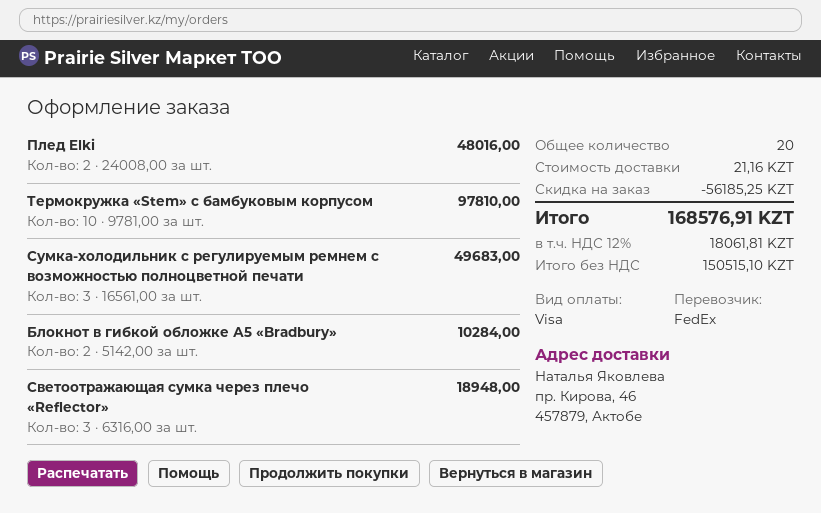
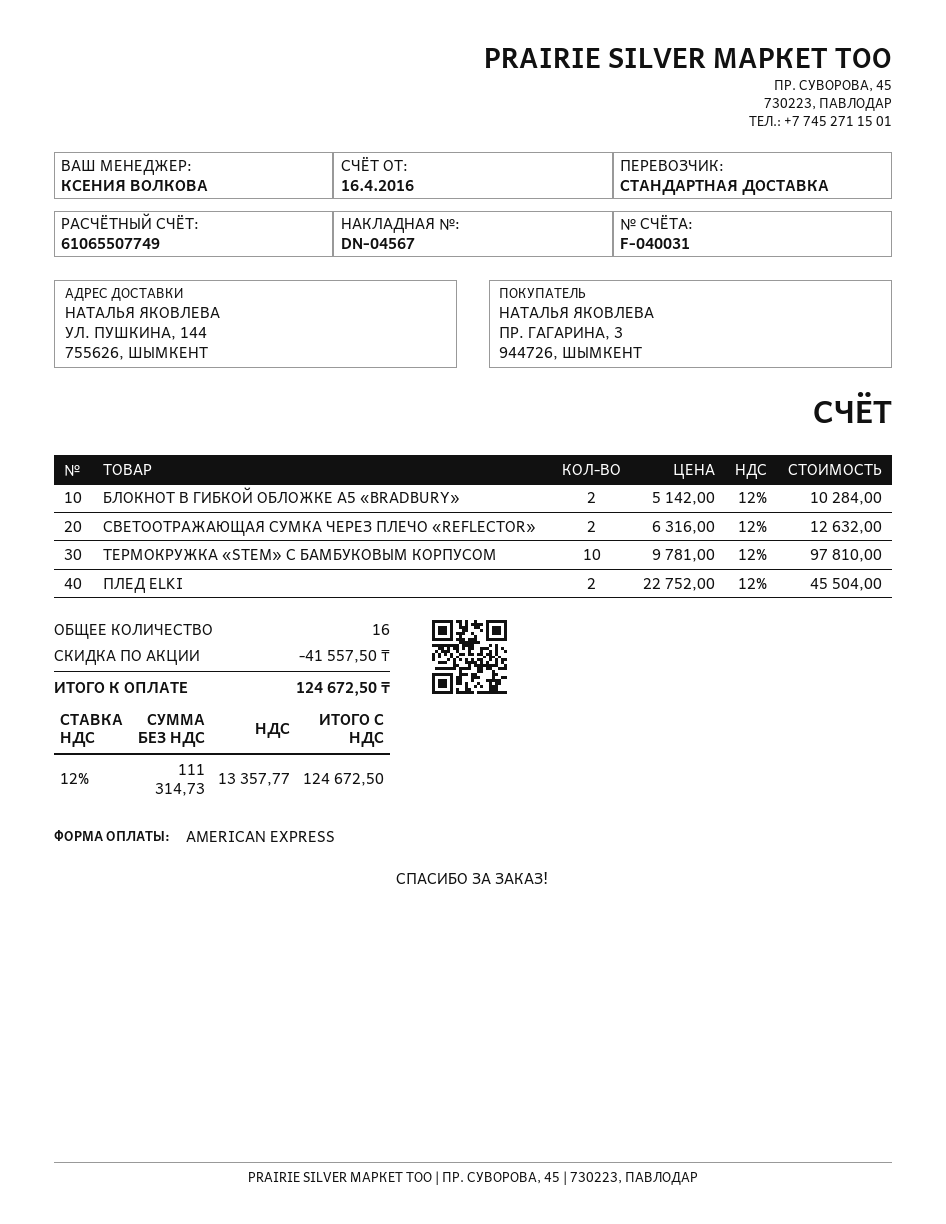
payment method: Visa -> American Express
shipping method: FedEx -> standard
ship to: пр. Кирова, 46, 457879, Актобе -> УЛ. ПУШКИНА, 144, 755626, ШЫМКЕНТ
Плед Elki: 2 x 24008.00 = 48016.00 -> 2 x 22752.00 = 45504.00
Сумка-холодильник с регулируемым ремнем с возможностью полноцветной печати: 3 x 16561.00 = 49683.00 -> none
Светоотражающая сумка через плечо «Reflector»: 3 x 6316.00 = 18948.00 -> 2 x 6316.00 = 12632.00
total quantity: 20 -> 16
discount: 56185.25 -> 41557.50
shipping: 21.16 -> none
net: 150515.10 -> 111314.73
tax: 12% = 18061.81 -> 12% = 13357.77
total: 168576.91 -> 124672.50

